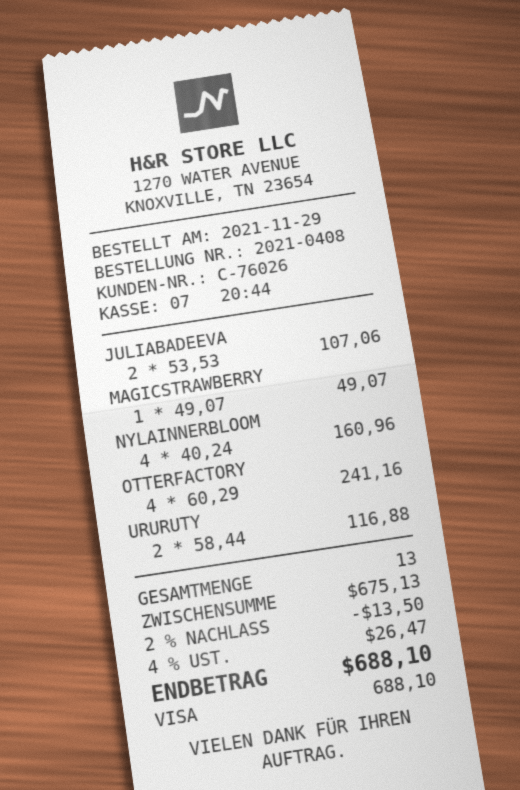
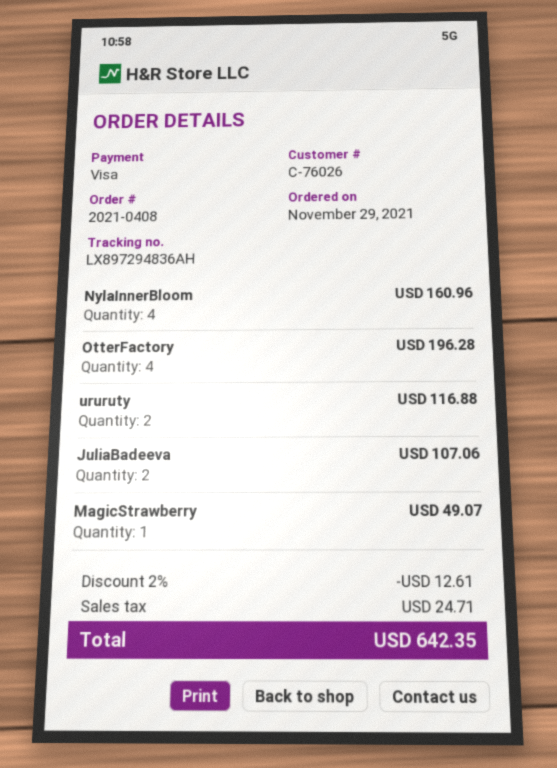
OTTERFACTORY: 4 for 241.16 -> 4 for 196.28
discount: 2% = 13.50 -> 2% = 12.61
tax: 26.47 -> 24.71
total: 688.10 -> 642.35

